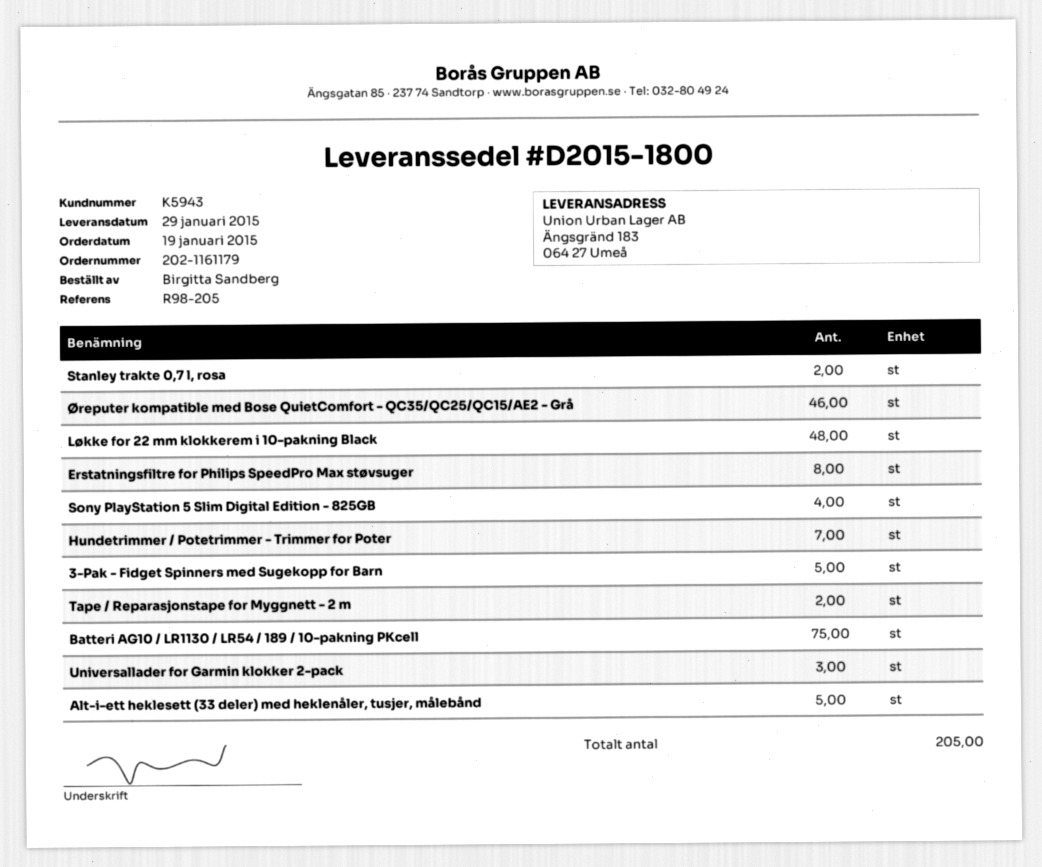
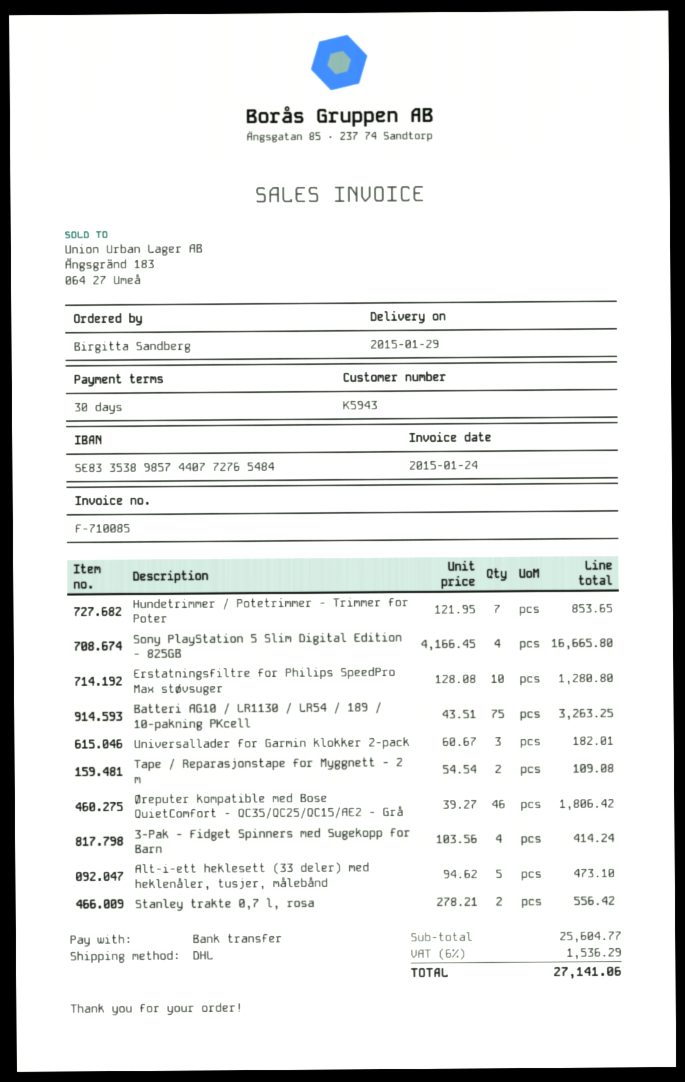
Løkke for 22 mm klokkerem i 10-pakning Black: 48 -> none
Erstatningsfiltre for Philips SpeedPro Max støvsuger: 8 -> 10
3-Pak - Fidget Spinners med Sugekopp for Barn: 5 -> 4

